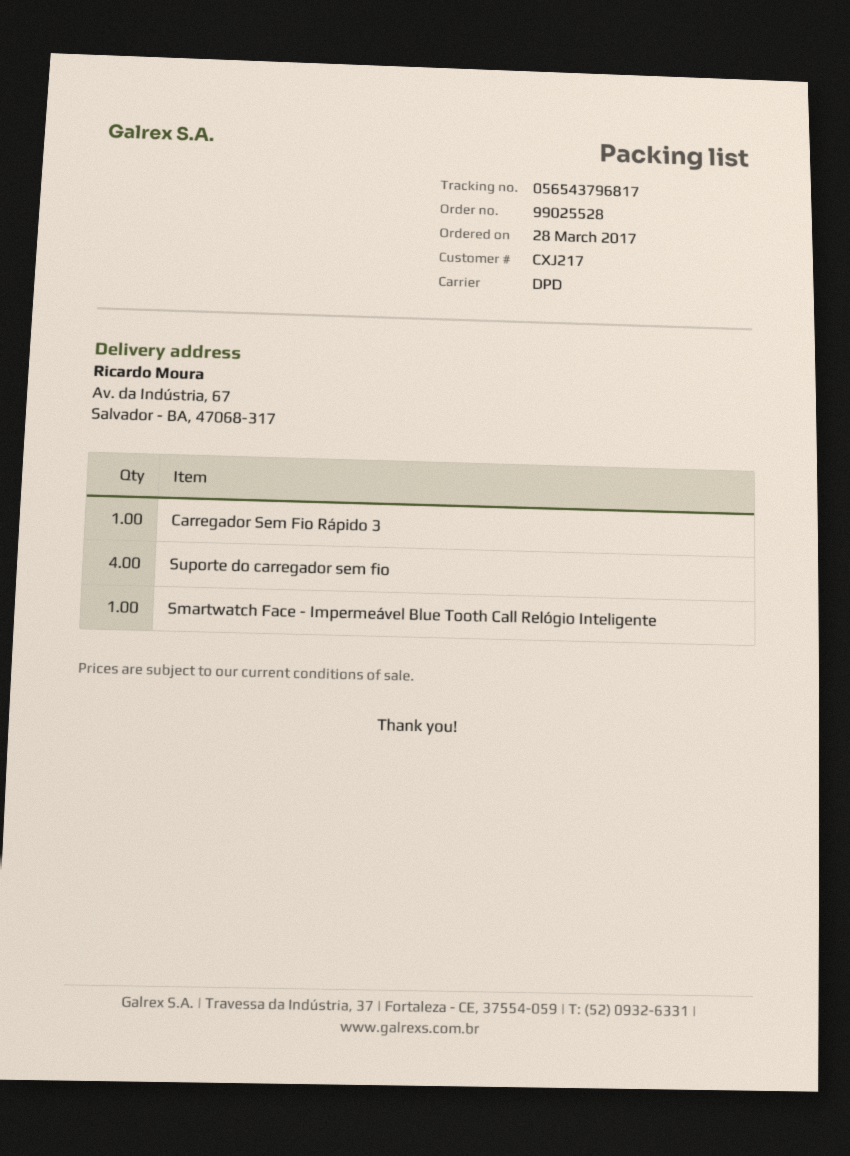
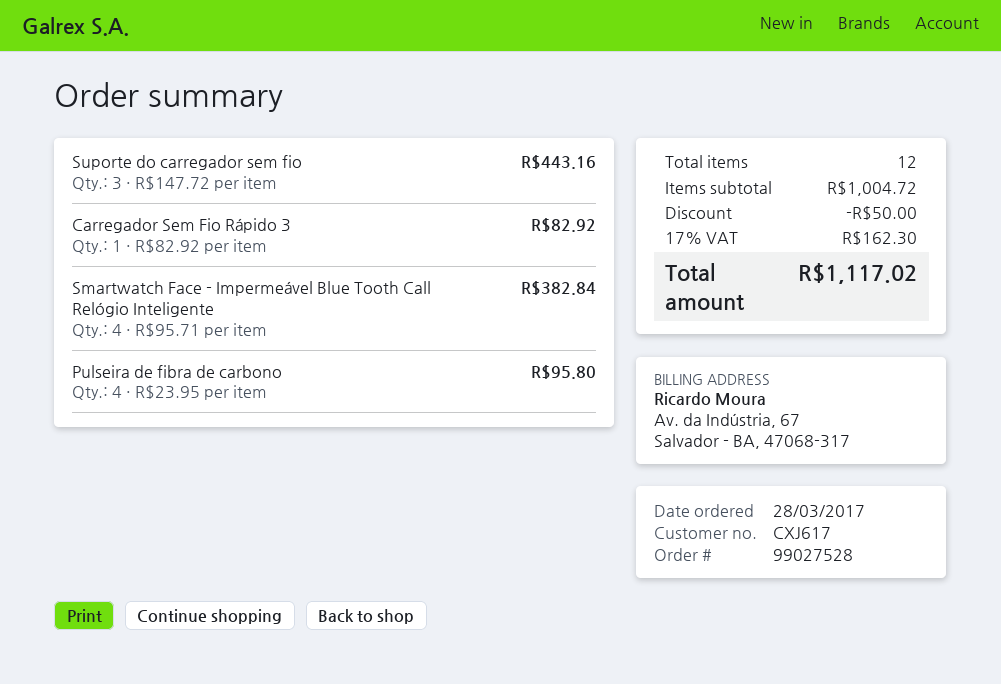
order number: 99025528 -> 99027528
customer number: CXJ217 -> CXJ617
Suporte do carregador sem fio: 4 -> 3
Smartwatch Face - Impermeável Blue Tooth Call Relógio Inteligente: 1 -> 4
Pulseira de fibra de carbono: none -> 4

